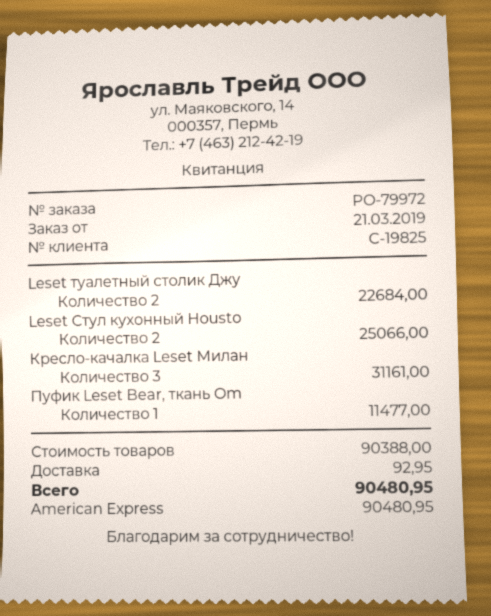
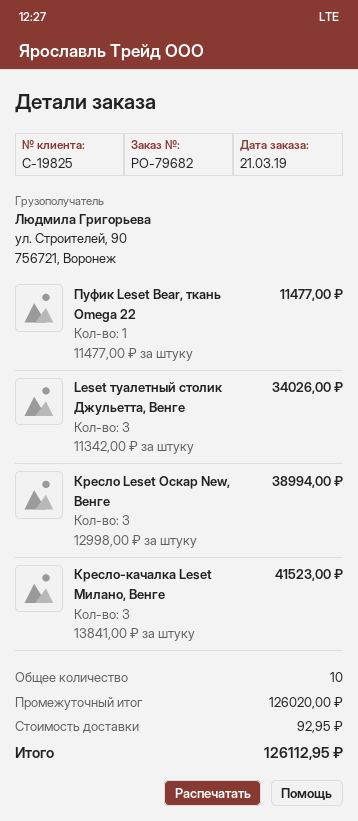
order number: PO-79972 -> PO-79682
Leset туалетный столик Джу: 2 for 22684.00 -> 3 for 34026.00
Leset Стул кухонный Housto: 2 for 25066.00 -> none
Кресло-качалка Leset Милан: 3 for 31161.00 -> 3 for 41523.00
Кресло Leset Оскар New, Венге: none -> 3 for 38994.00
subtotal: 90388.00 -> 126020.00
total: 90480.95 -> 126112.95

